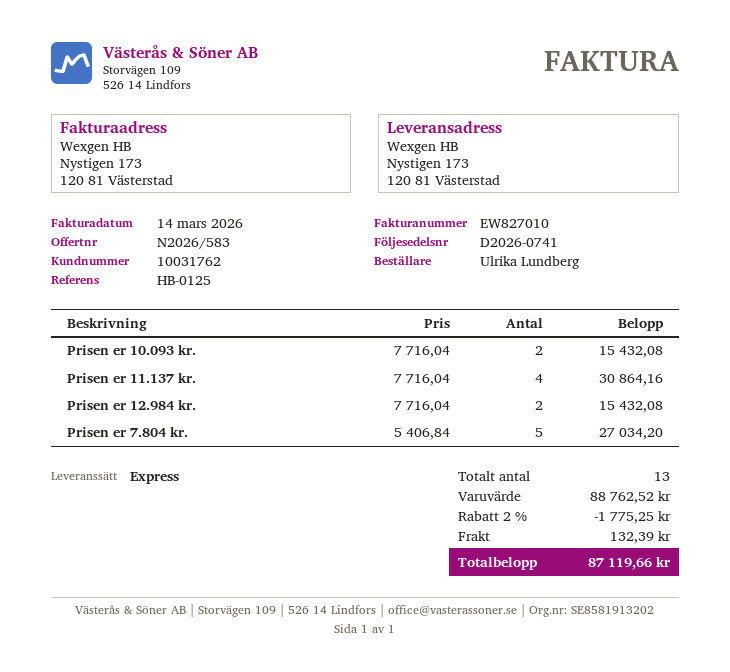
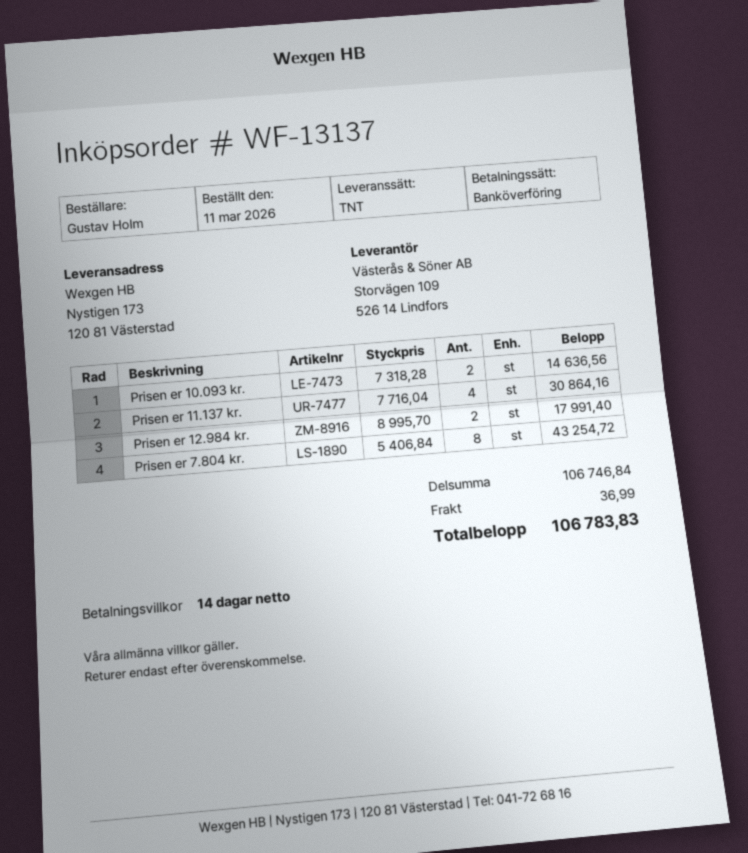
ordered by: Ulrika Lundberg -> Gustav Holm
shipping method: express -> TNT
Prisen er 10.093 kr.: 2 x 7716.04 = 15432.08 -> 2 x 7318.28 = 14636.56
Prisen er 12.984 kr.: 2 x 7716.04 = 15432.08 -> 2 x 8995.70 = 17991.40
Prisen er 7.804 kr.: 5 x 5406.84 = 27034.20 -> 8 x 5406.84 = 43254.72
subtotal: 88762.52 -> 106746.84
discount: 2% = 1775.25 -> none
shipping: 132.39 -> 36.99
total: 87119.66 -> 106783.83

